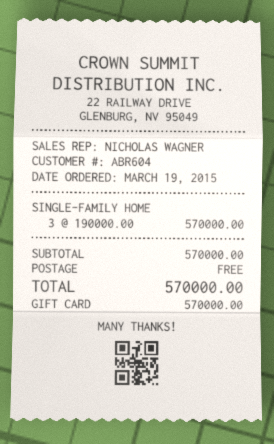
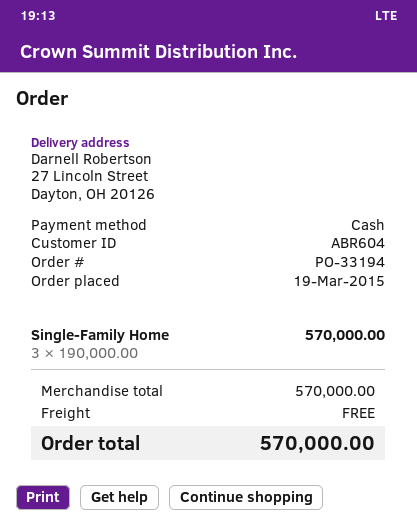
payment method: gift card -> cash

